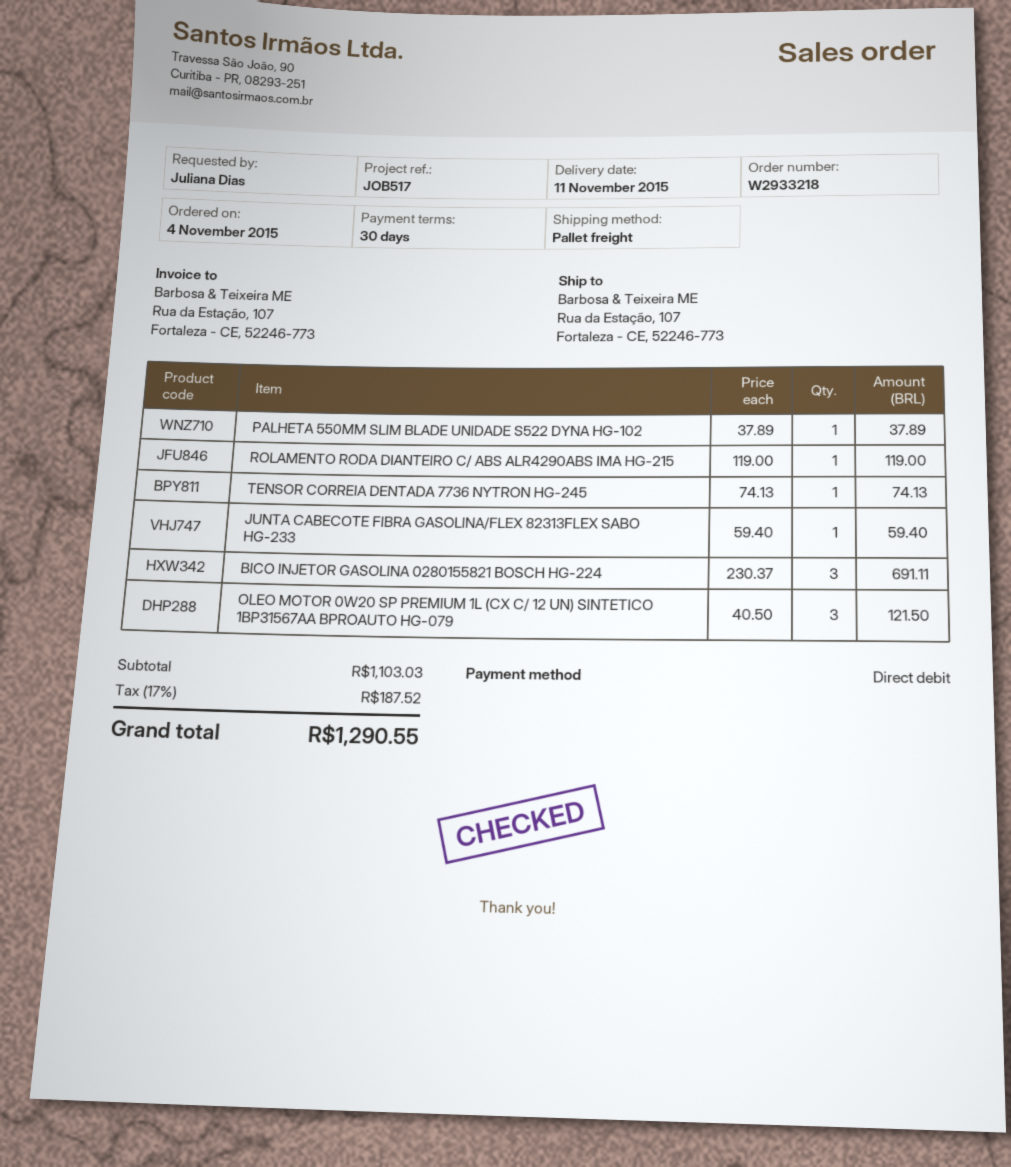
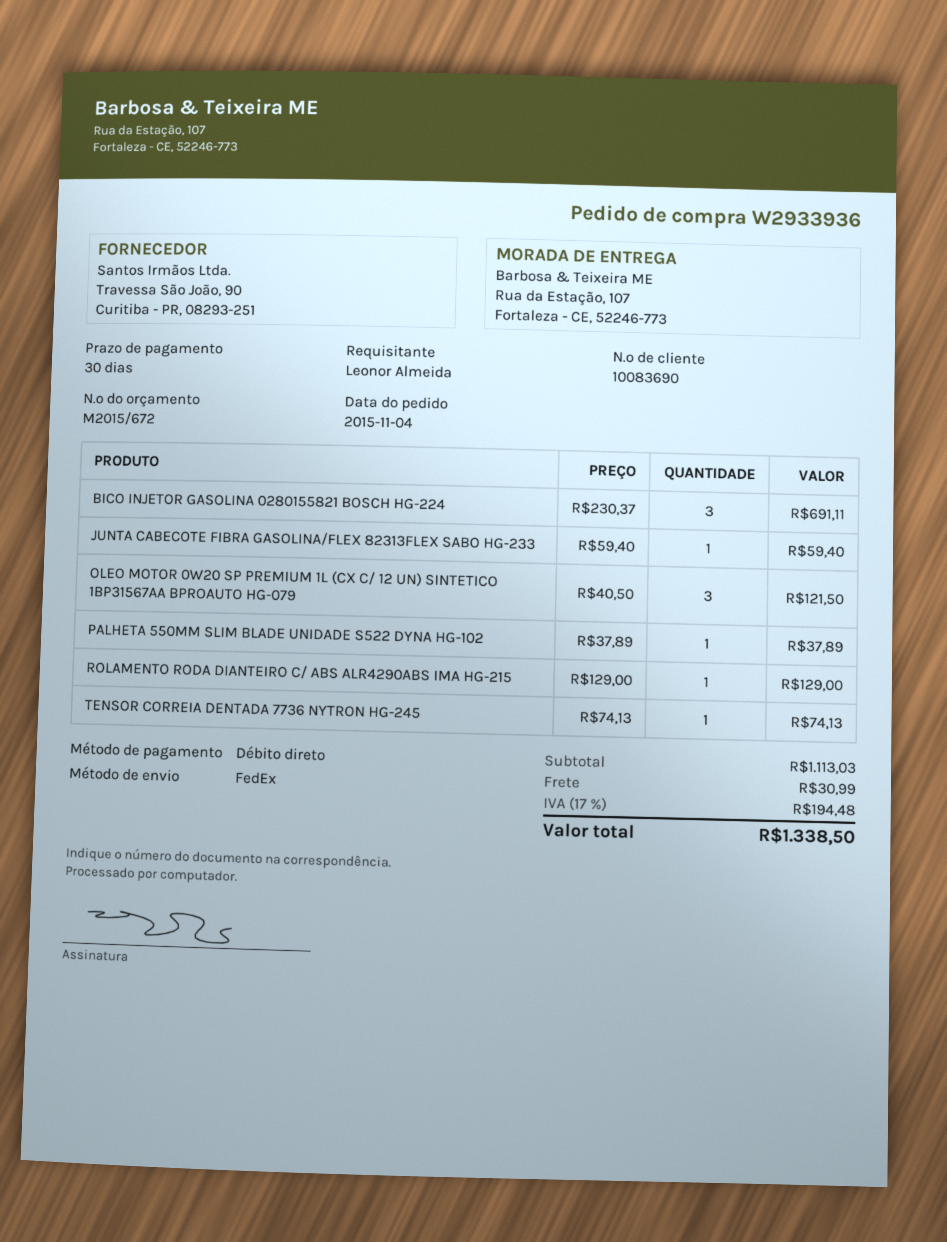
order number: W2933218 -> W2933936
ordered by: Juliana Dias -> Leonor Almeida
shipping method: pallet freight -> FedEx
ROLAMENTO RODA DIANTEIRO C/ ABS ALR4290ABS IMA HG-215: 1 x 119.00 = 119.00 -> 1 x 129.00 = 129.00
subtotal: 1103.03 -> 1113.03
shipping: none -> 30.99
tax: 17% = 187.52 -> 17% = 194.48
total: 1290.55 -> 1338.50

